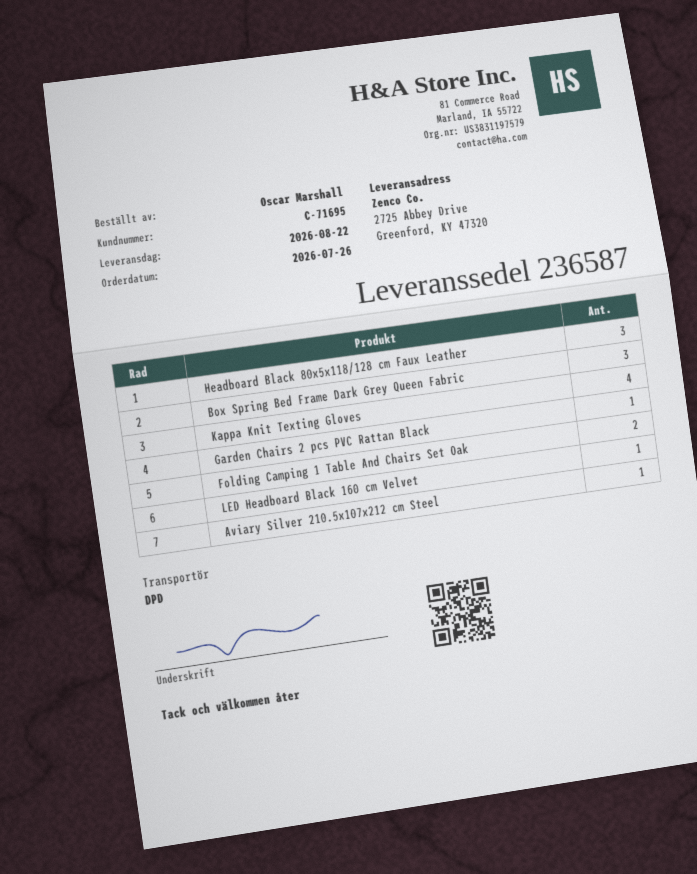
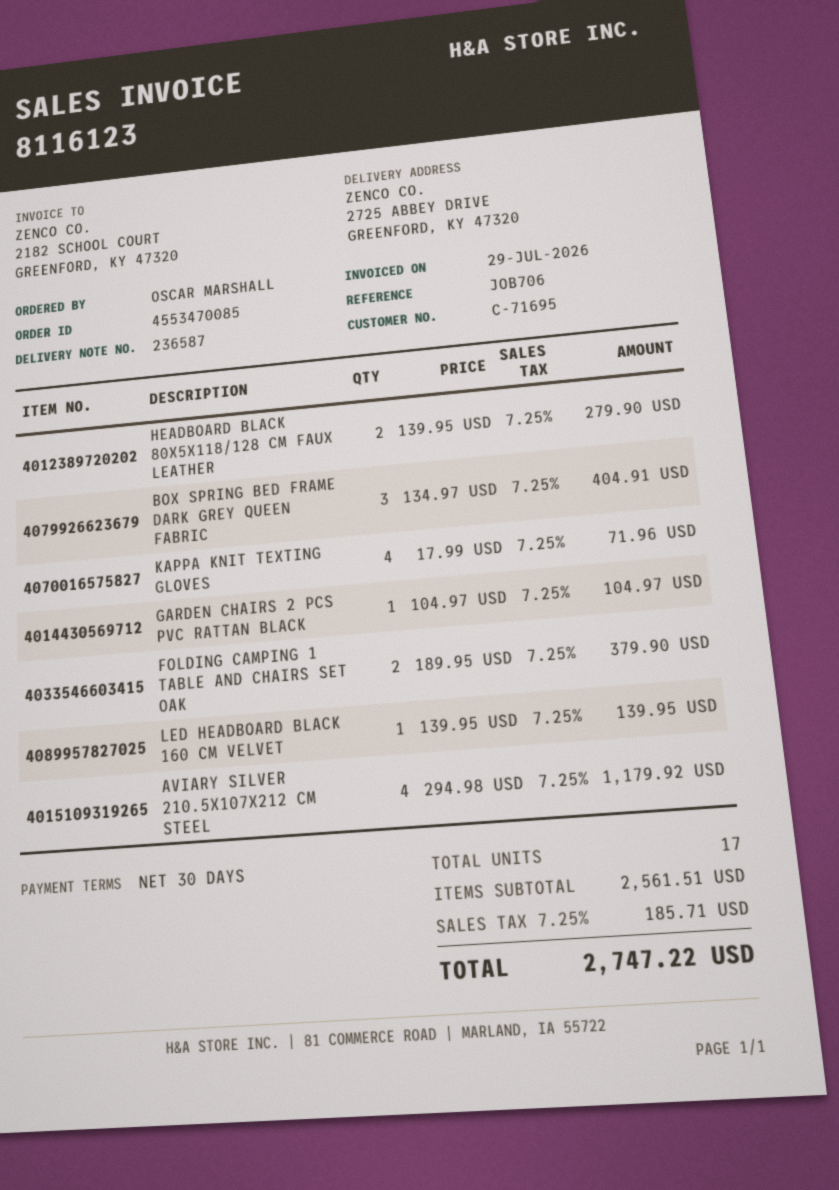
Headboard Black 80x5x118/128 cm Faux Leather: 3 -> 2
Aviary Silver 210.5x107x212 cm Steel: 1 -> 4

